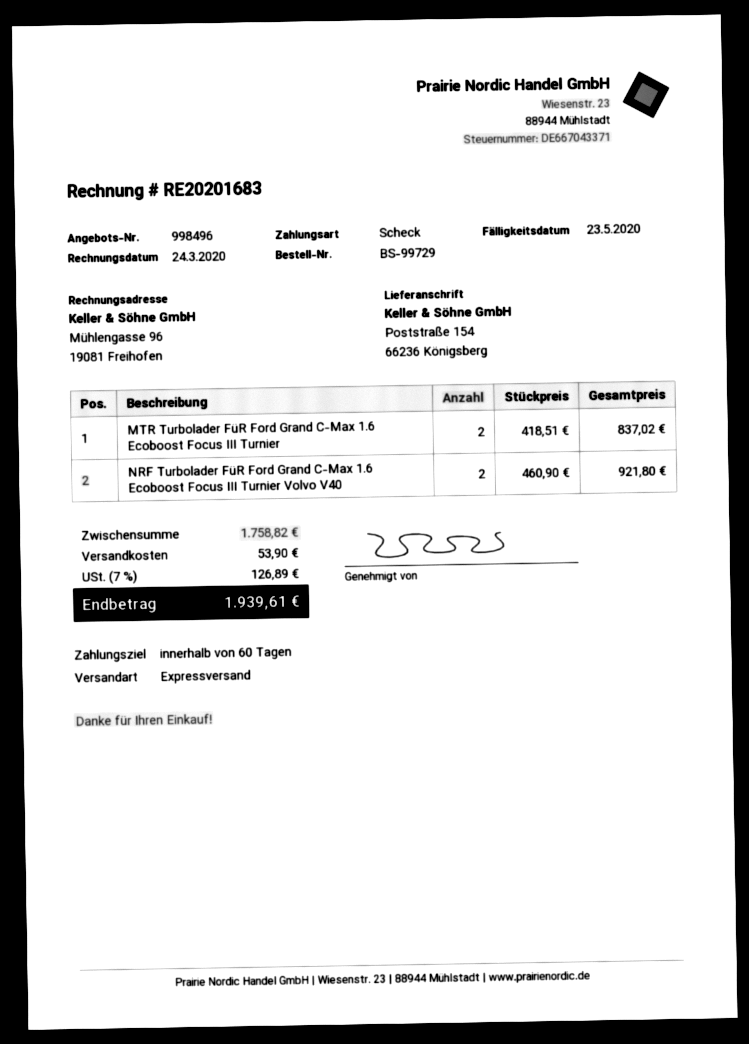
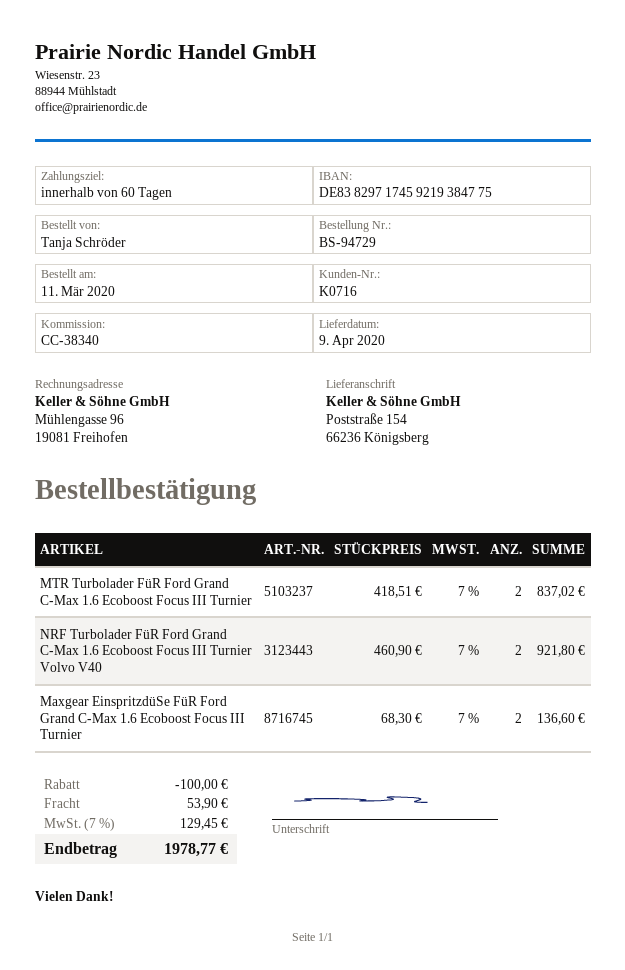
order number: BS-99729 -> BS-94729
Maxgear EinspritzdüSe FüR Ford Grand C-Max 1.6 Ecoboost Focus III Turnier: none -> 2 x 68.30 = 136.60
discount: none -> 100.00
tax: 7% = 126.89 -> 7% = 129.45
total: 1939.61 -> 1978.77

